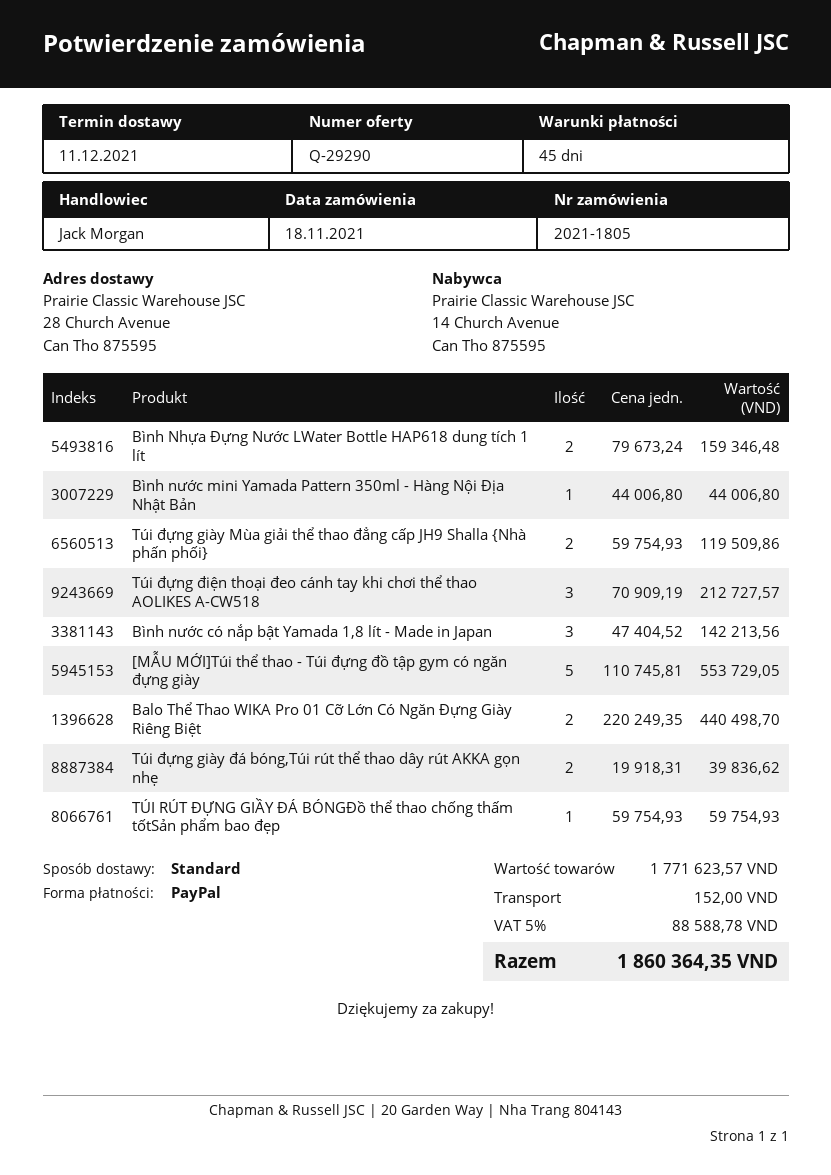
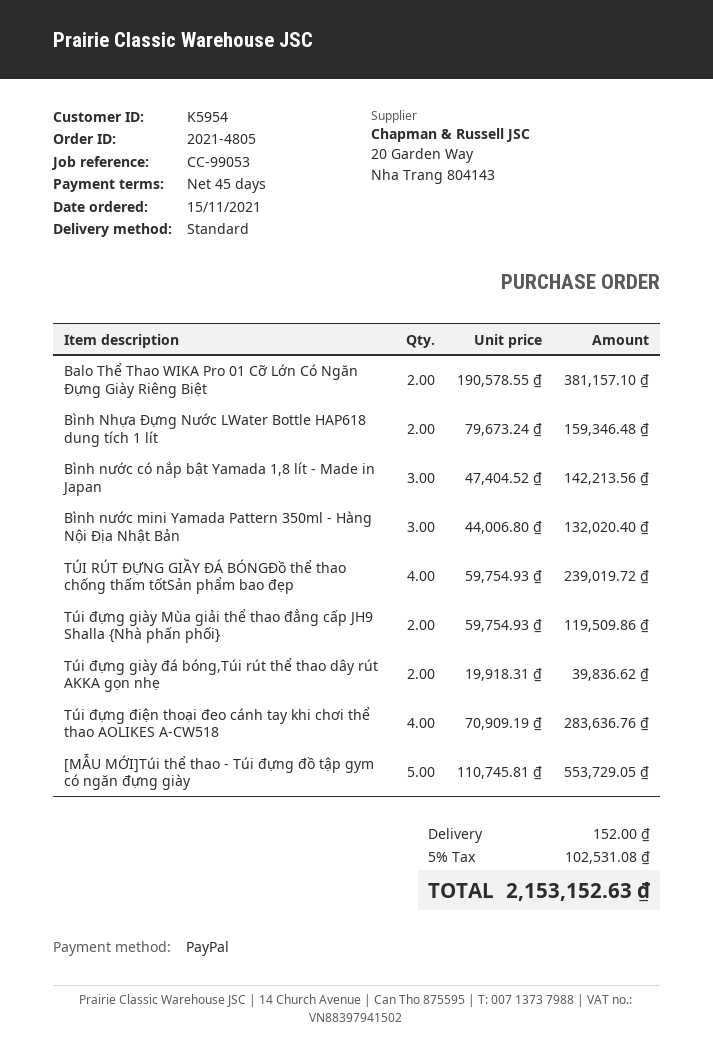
order number: 2021-1805 -> 2021-4805
order date: 2021-11-18 -> 2021-11-15
Bình nước mini Yamada Pattern 350ml - Hàng Nội Địa Nhật Bản: 1 x 44006.80 = 44006.80 -> 3 x 44006.80 = 132020.40
Túi đựng điện thoại đeo cánh tay khi chơi thể thao AOLIKES A-CW518: 3 x 70909.19 = 212727.57 -> 4 x 70909.19 = 283636.76
Balo Thể Thao WIKA Pro 01 Cỡ Lớn Có Ngăn Đựng Giày Riêng Biệt: 2 x 220249.35 = 440498.70 -> 2 x 190578.55 = 381157.10
TÚI RÚT ĐỰNG GIẦY ĐÁ BÓNGĐồ thể thao chống thấm tốtSản phẩm bao đẹp: 1 x 59754.93 = 59754.93 -> 4 x 59754.93 = 239019.72
tax: 5% = 88588.78 -> 5% = 102531.08
total: 1860364.35 -> 2153152.63

